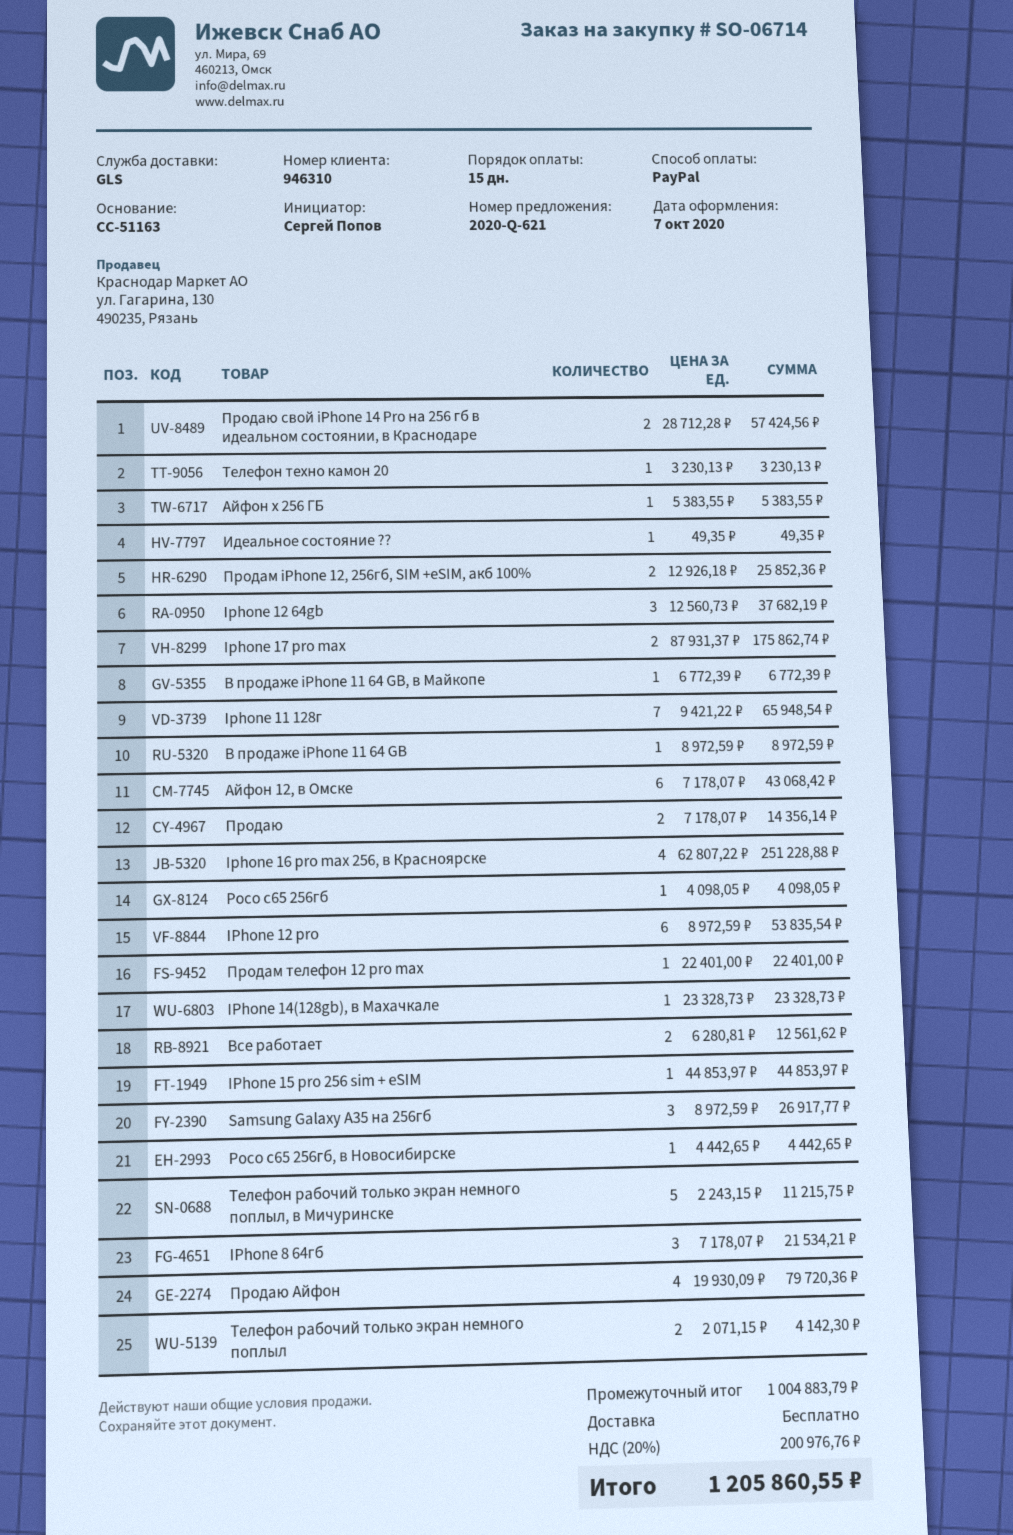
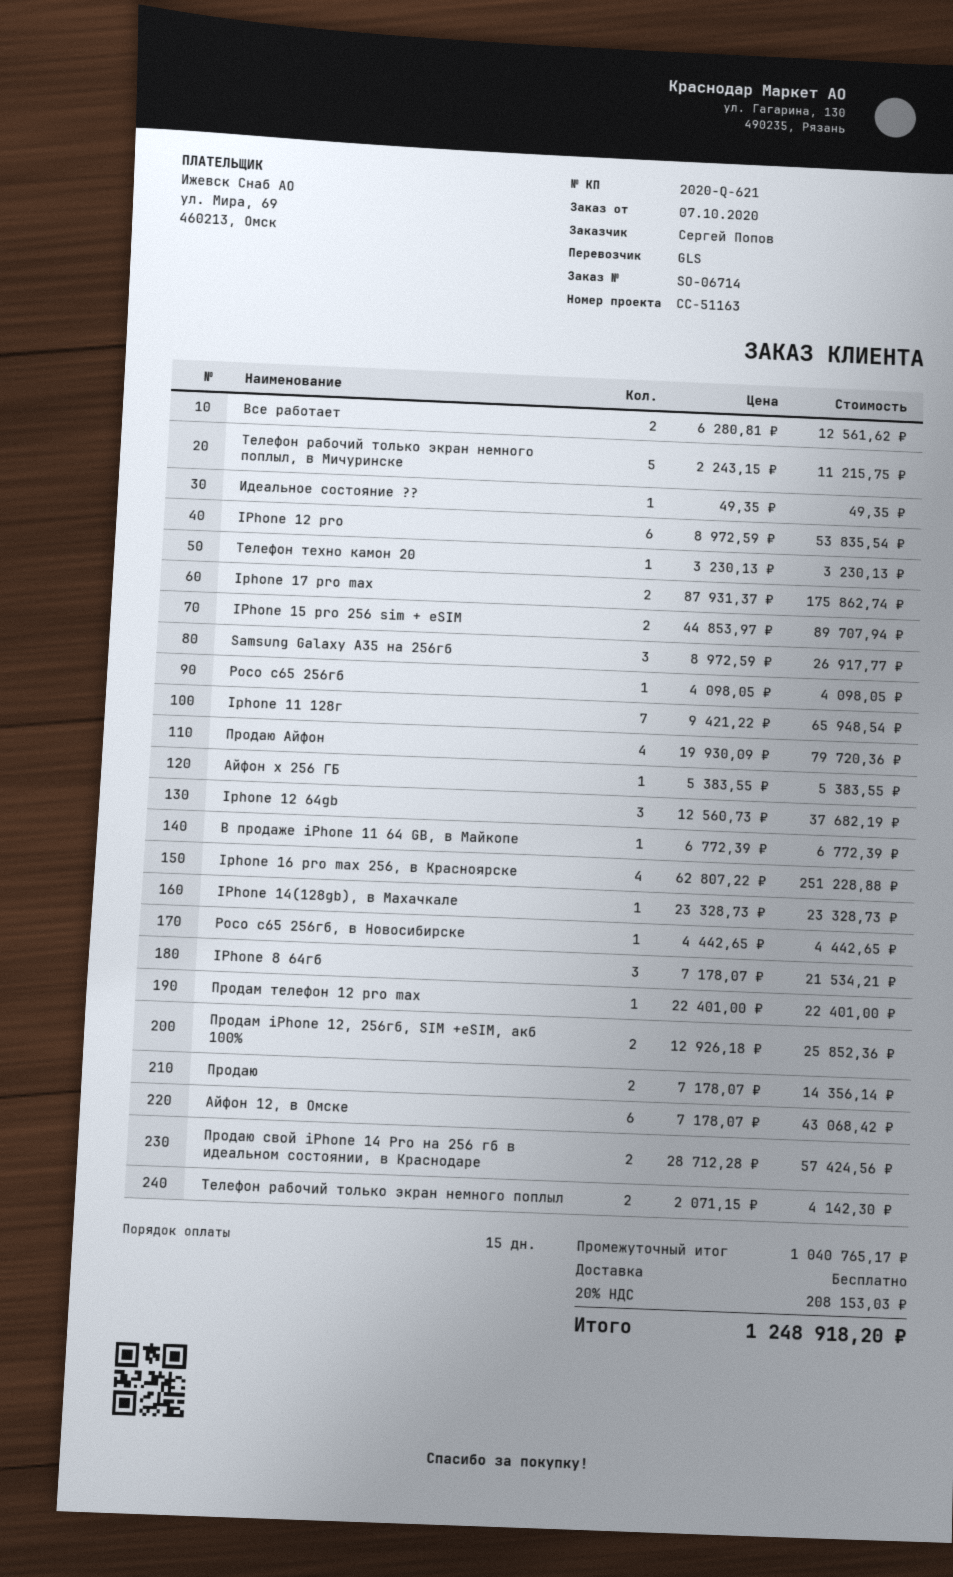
В продаже iPhone 11 64 GB: 1 x 8972.59 = 8972.59 -> none
IPhone 15 pro 256 sim + eSIM: 1 x 44853.97 = 44853.97 -> 2 x 44853.97 = 89707.94
subtotal: 1004883.79 -> 1040765.17
tax: 20% = 200976.76 -> 20% = 208153.03
total: 1205860.55 -> 1248918.20

